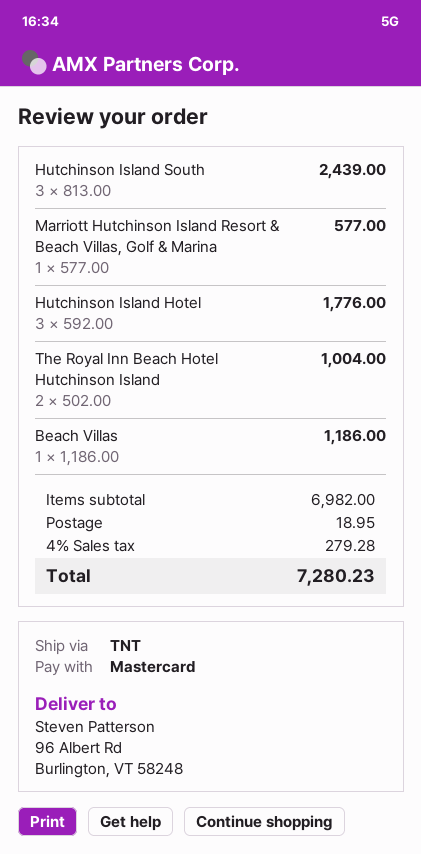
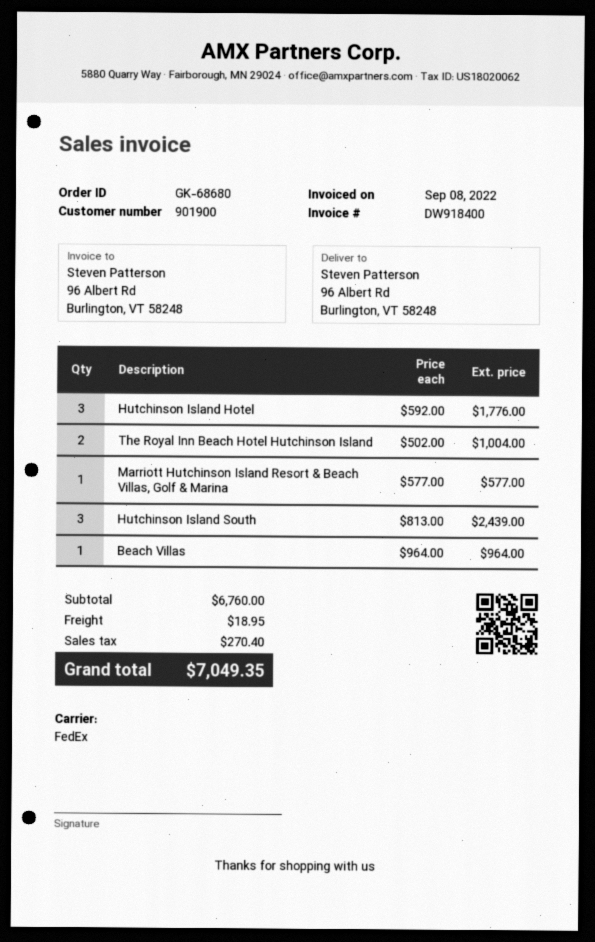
shipping method: TNT -> FedEx
Beach Villas: 1 x 1186.00 = 1186.00 -> 1 x 964.00 = 964.00
subtotal: 6982.00 -> 6760.00
tax: 279.28 -> 270.40
total: 7280.23 -> 7049.35

